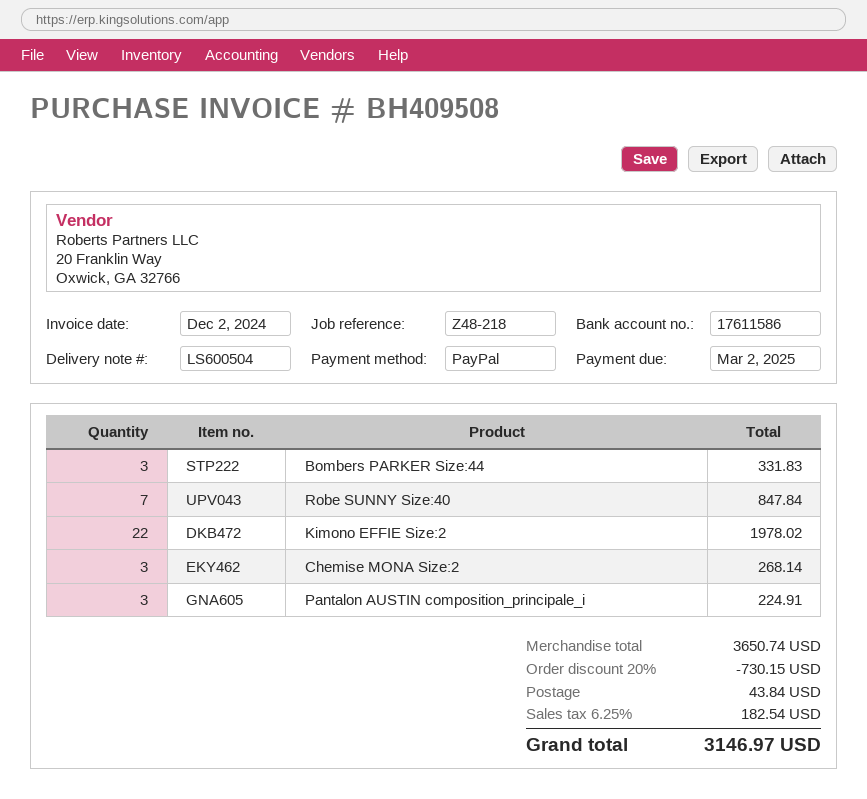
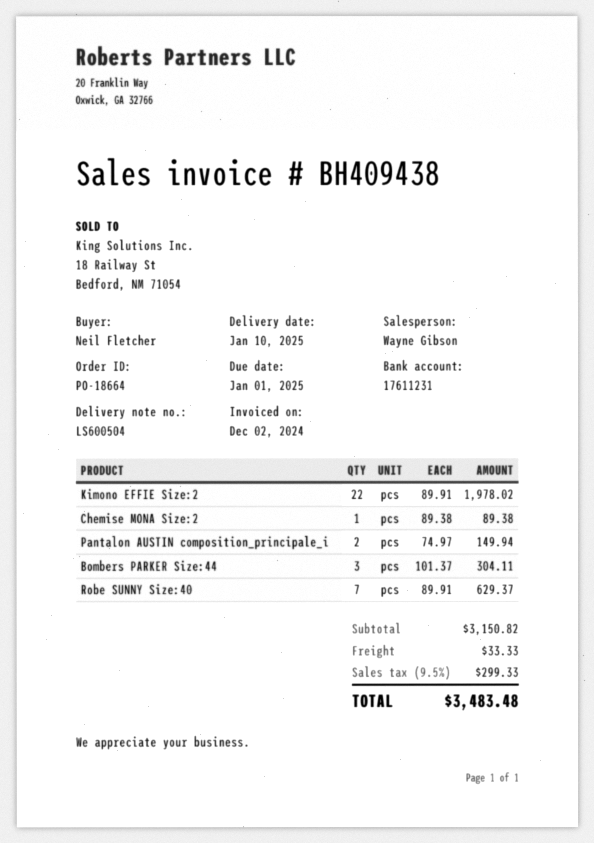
invoice number: BH409508 -> BH409438
due date: 2025-03-02 -> 2025-01-01
bank account: 17611586 -> 17611231
Bombers PARKER Size:44: 3 for 331.83 -> 3 for 304.11
Robe SUNNY Size:40: 7 for 847.84 -> 7 for 629.37
Chemise MONA Size:2: 3 for 268.14 -> 1 for 89.38
Pantalon AUSTIN composition_principale_i: 3 for 224.91 -> 2 for 149.94
subtotal: 3650.74 -> 3150.82
discount: 20% = 730.15 -> none
shipping: 43.84 -> 33.33
tax: 6.25% = 182.54 -> 9.5% = 299.33
total: 3146.97 -> 3483.48

